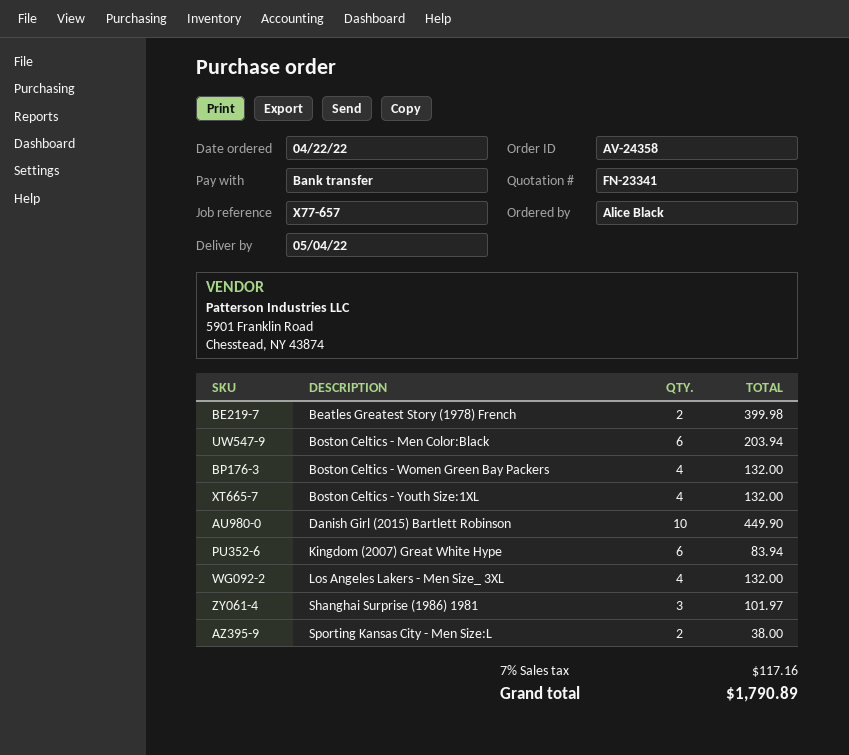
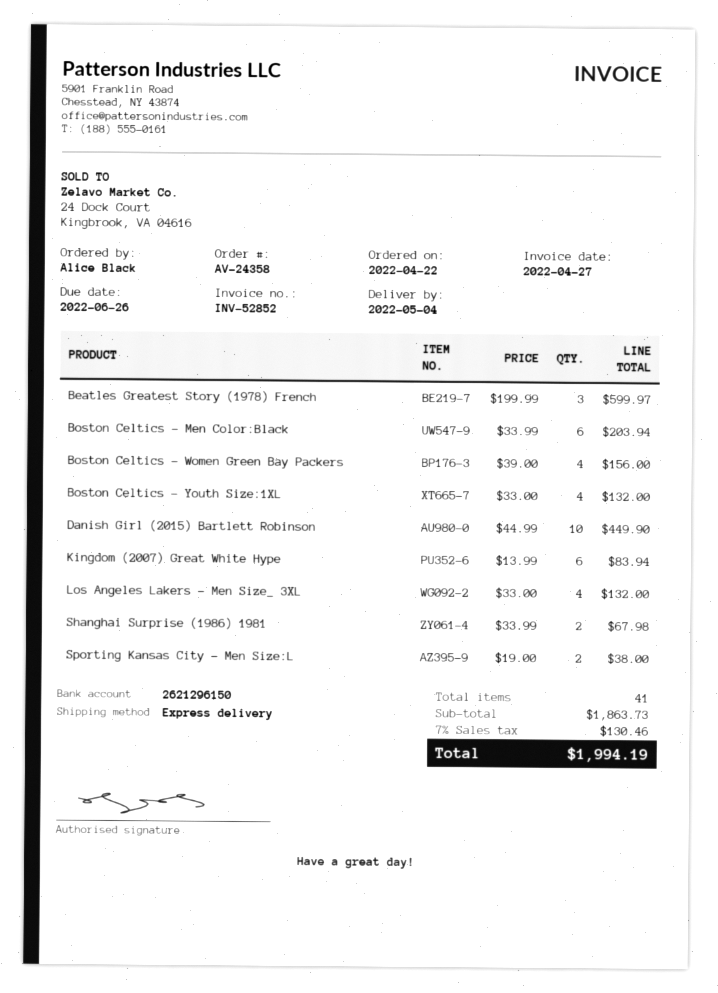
Beatles Greatest Story (1978) French: 2 for 399.98 -> 3 for 599.97
Boston Celtics - Women Green Bay Packers: 4 for 132.00 -> 4 for 156.00
Shanghai Surprise (1986) 1981: 3 for 101.97 -> 2 for 67.98
tax: 7% = 117.16 -> 7% = 130.46
total: 1790.89 -> 1994.19

